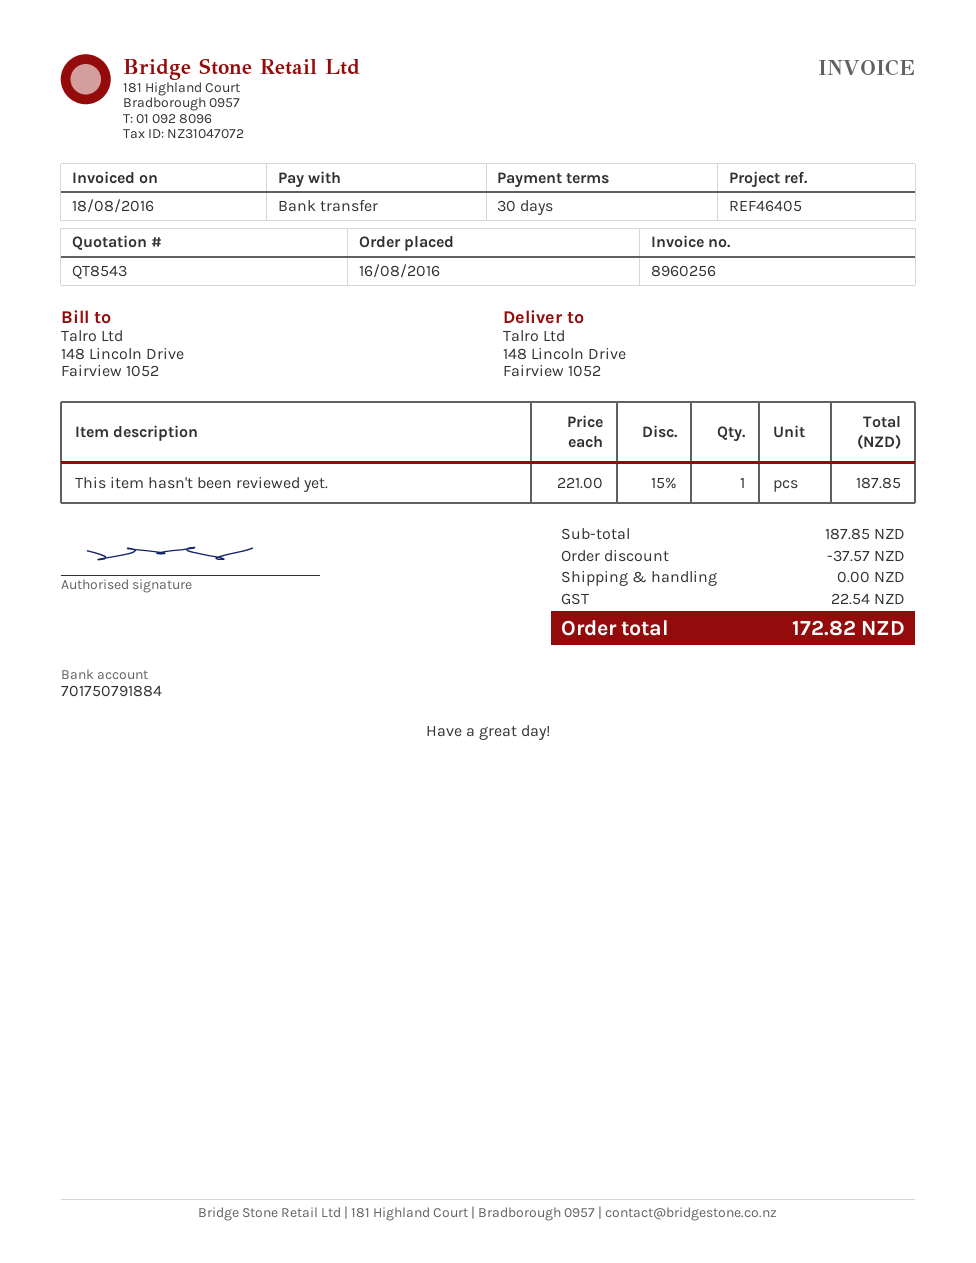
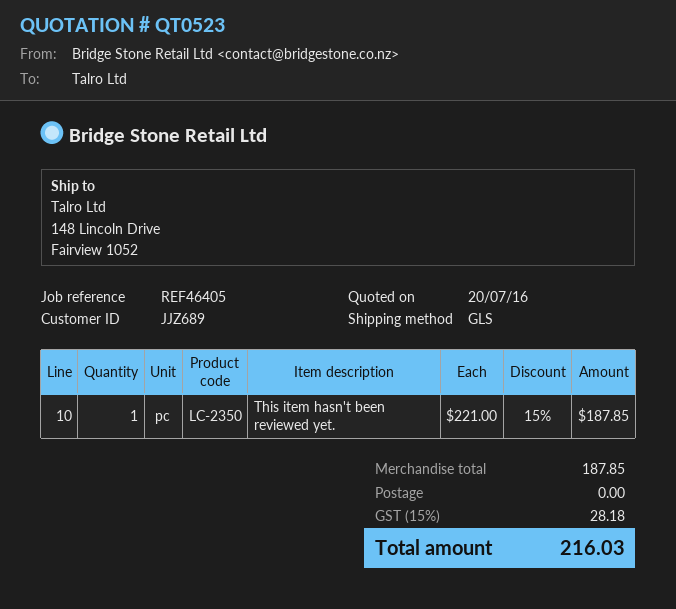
quote number: QT8543 -> QT0523
discount: 37.57 -> none
tax: 22.54 -> 28.18
total: 172.82 -> 216.03

